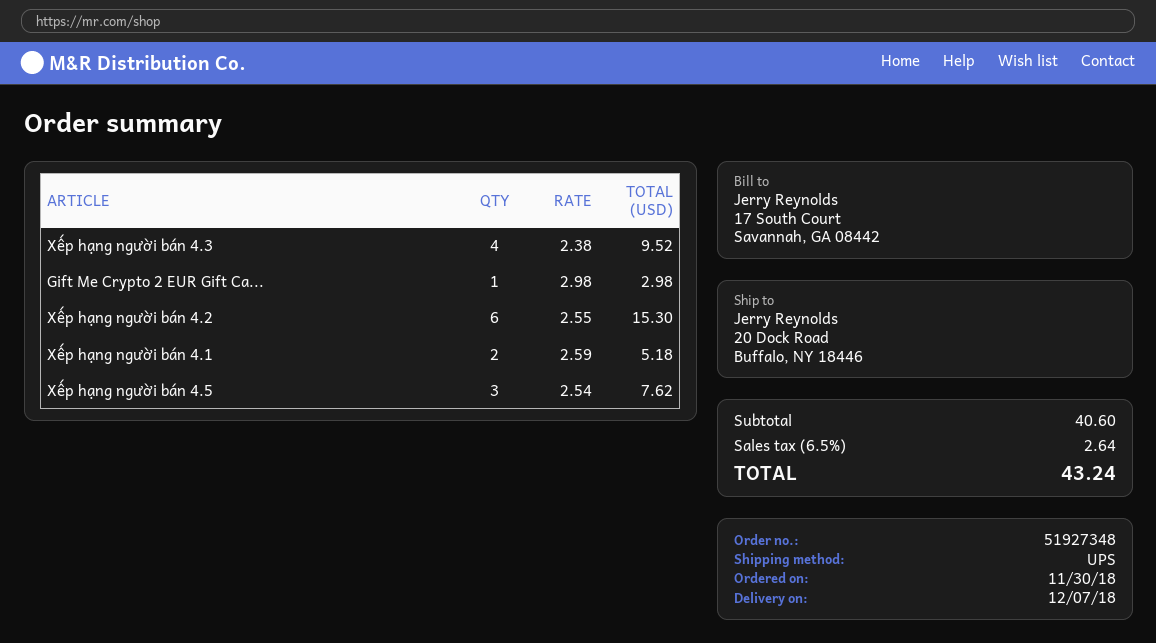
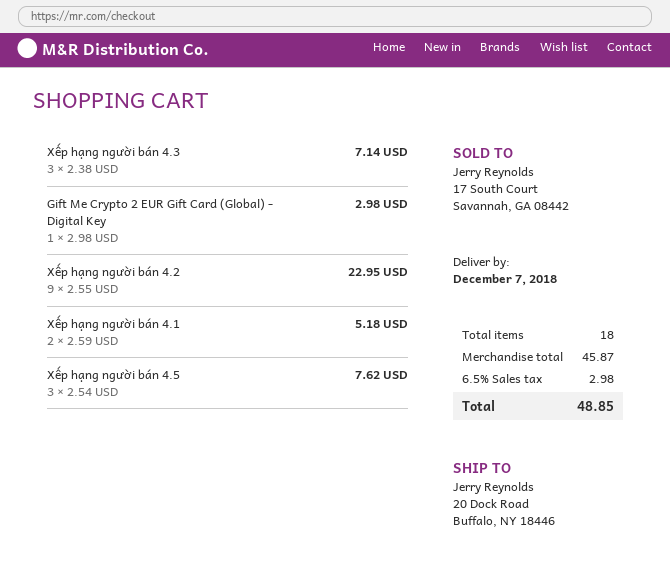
Xếp hạng người bán 4.3: 4 x 2.38 = 9.52 -> 3 x 2.38 = 7.14
Xếp hạng người bán 4.2: 6 x 2.55 = 15.30 -> 9 x 2.55 = 22.95
subtotal: 40.60 -> 45.87
tax: 6.5% = 2.64 -> 6.5% = 2.98
total: 43.24 -> 48.85

